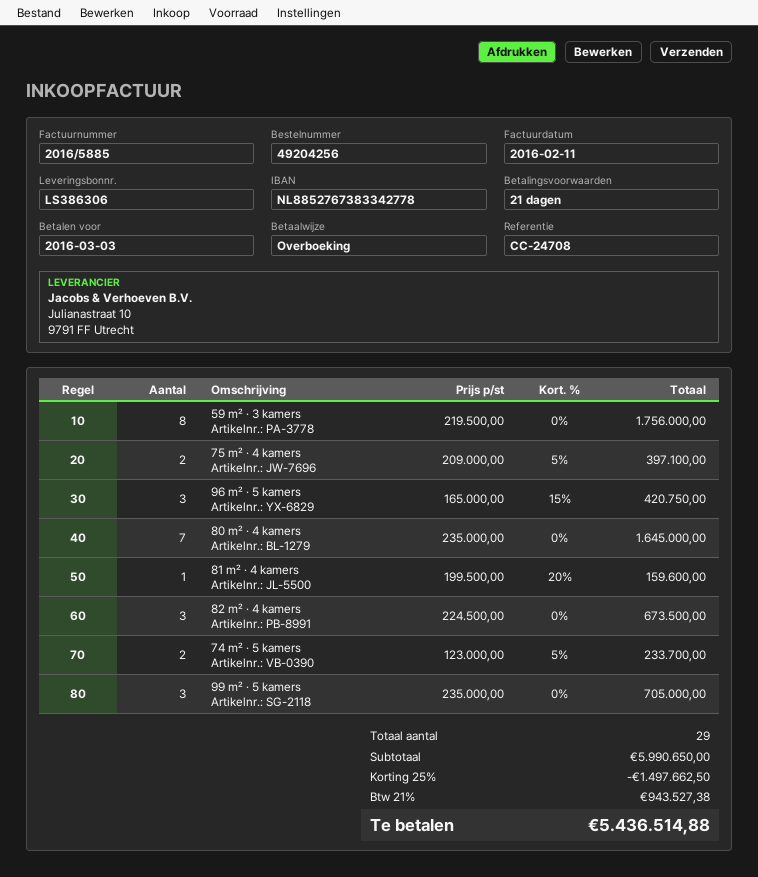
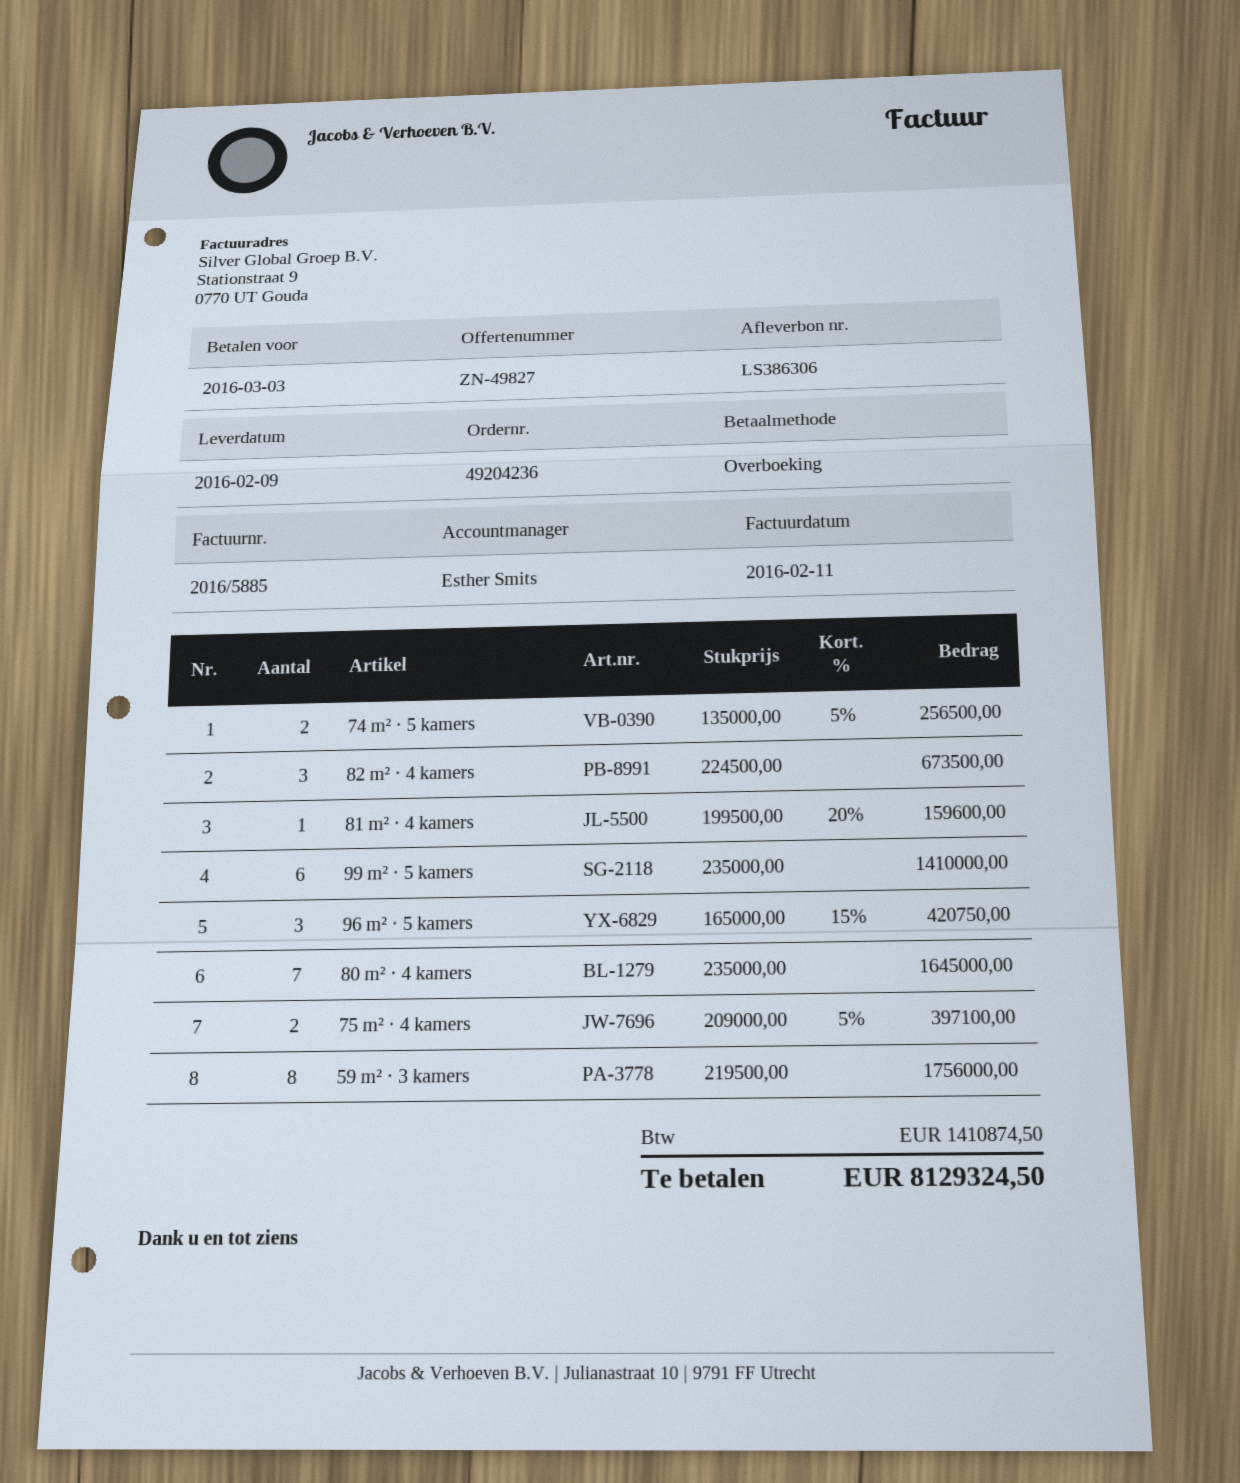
order number: 49204256 -> 49204236
74 m² · 5 kamers: 2 x 123000.00 - 5% = 233700.00 -> 2 x 135000.00 - 5% = 256500.00
99 m² · 5 kamers: 3 x 235000.00 = 705000.00 -> 6 x 235000.00 = 1410000.00
discount: 25% = 1497662.50 -> none
tax: 943527.38 -> 1410874.50
total: 5436514.88 -> 8129324.50

